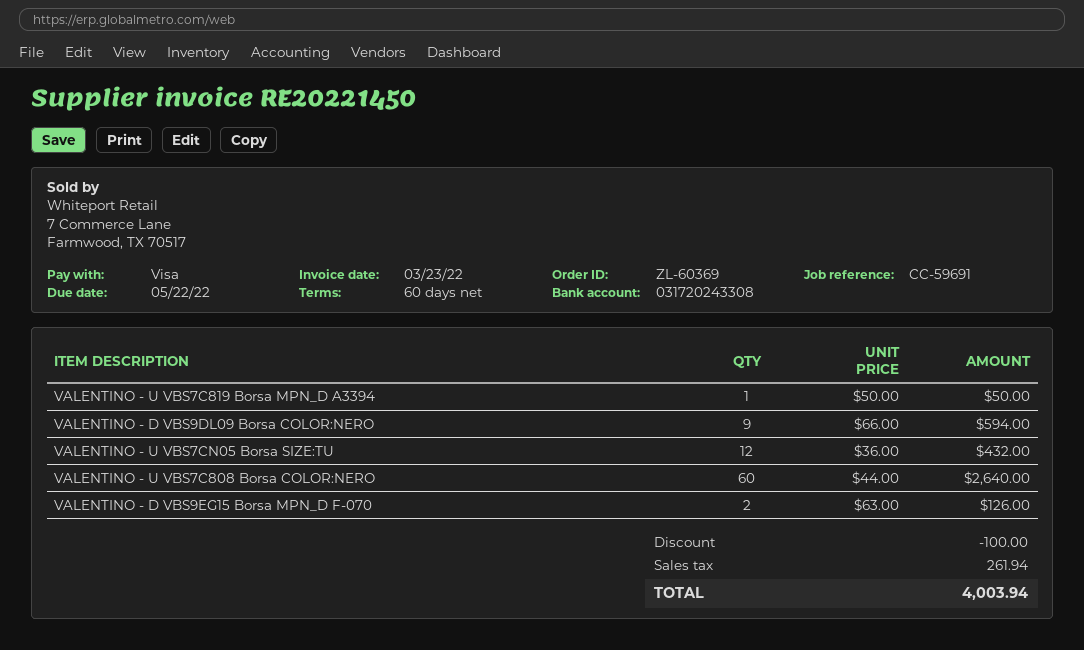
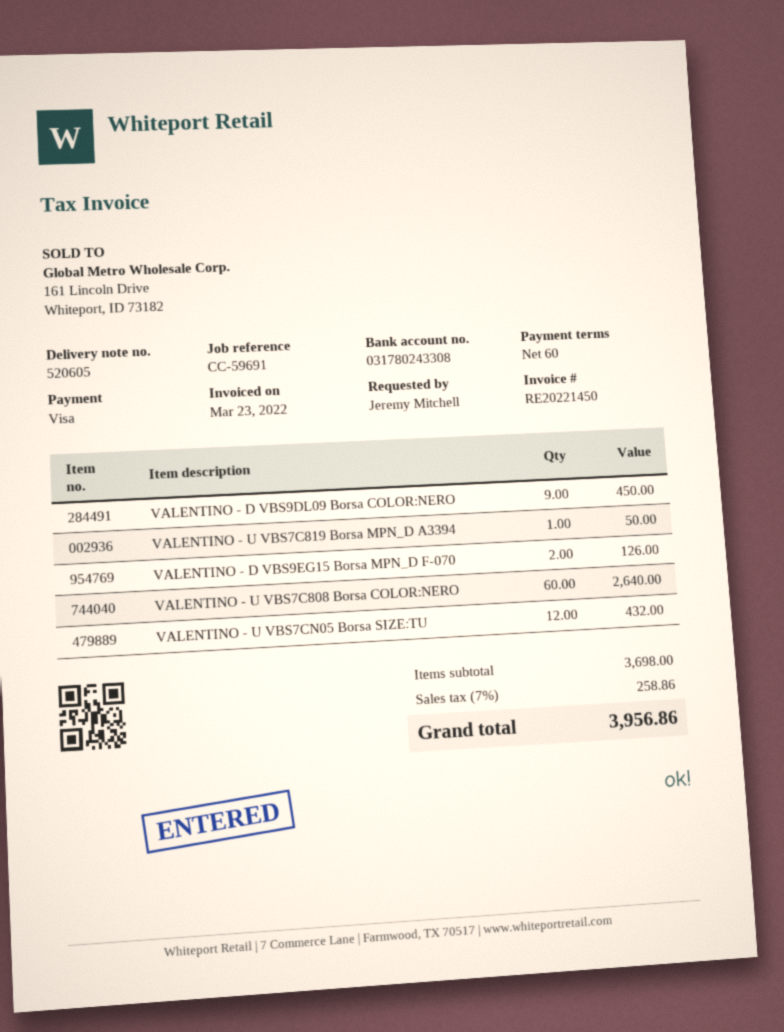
bank account: 031720243308 -> 031780243308
VALENTINO - D VBS9DL09 Borsa COLOR:NERO: 9 for 594.00 -> 9 for 450.00
discount: 100.00 -> none
tax: 261.94 -> 258.86
total: 4003.94 -> 3956.86

